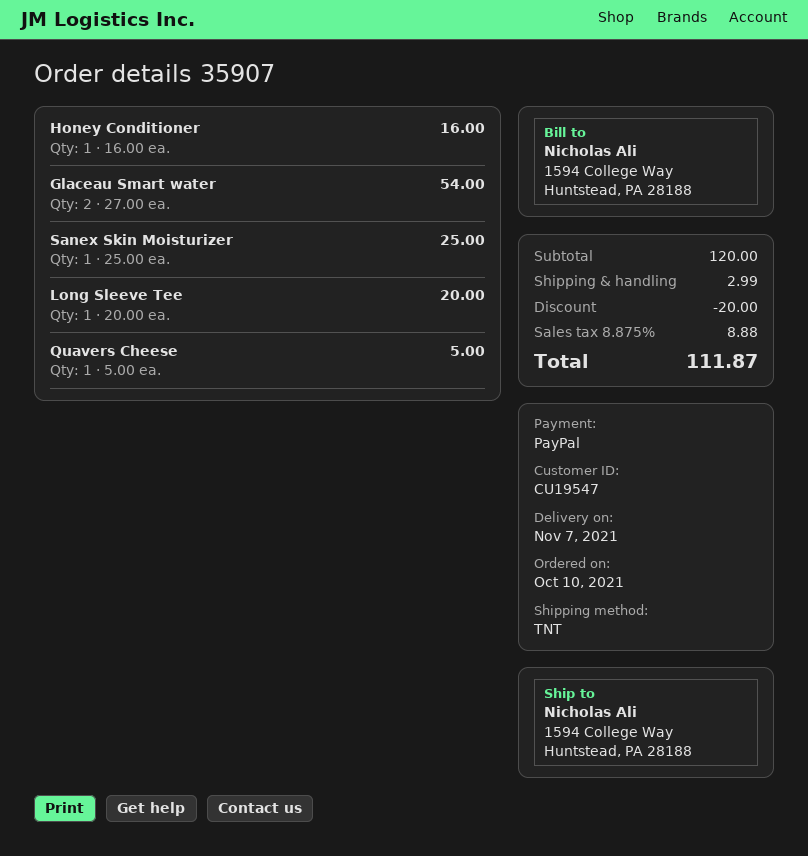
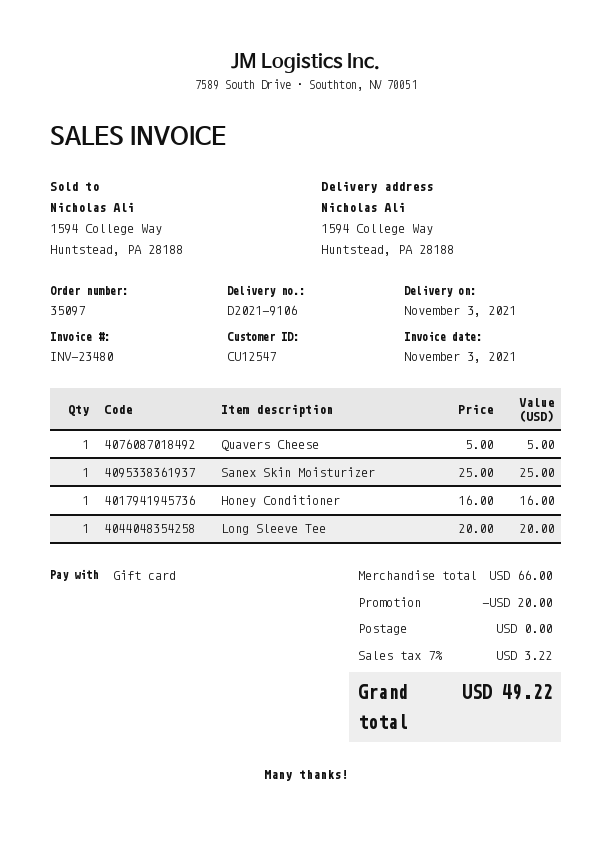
order number: 35907 -> 35097
delivery date: 2021-11-07 -> 2021-11-03
customer number: CU19547 -> CU12547
payment method: PayPal -> gift card
Glaceau Smart water: 2 x 27.00 = 54.00 -> none
subtotal: 120.00 -> 66.00
shipping: 2.99 -> 0.00
tax: 8.875% = 8.88 -> 7% = 3.22
total: 111.87 -> 49.22

